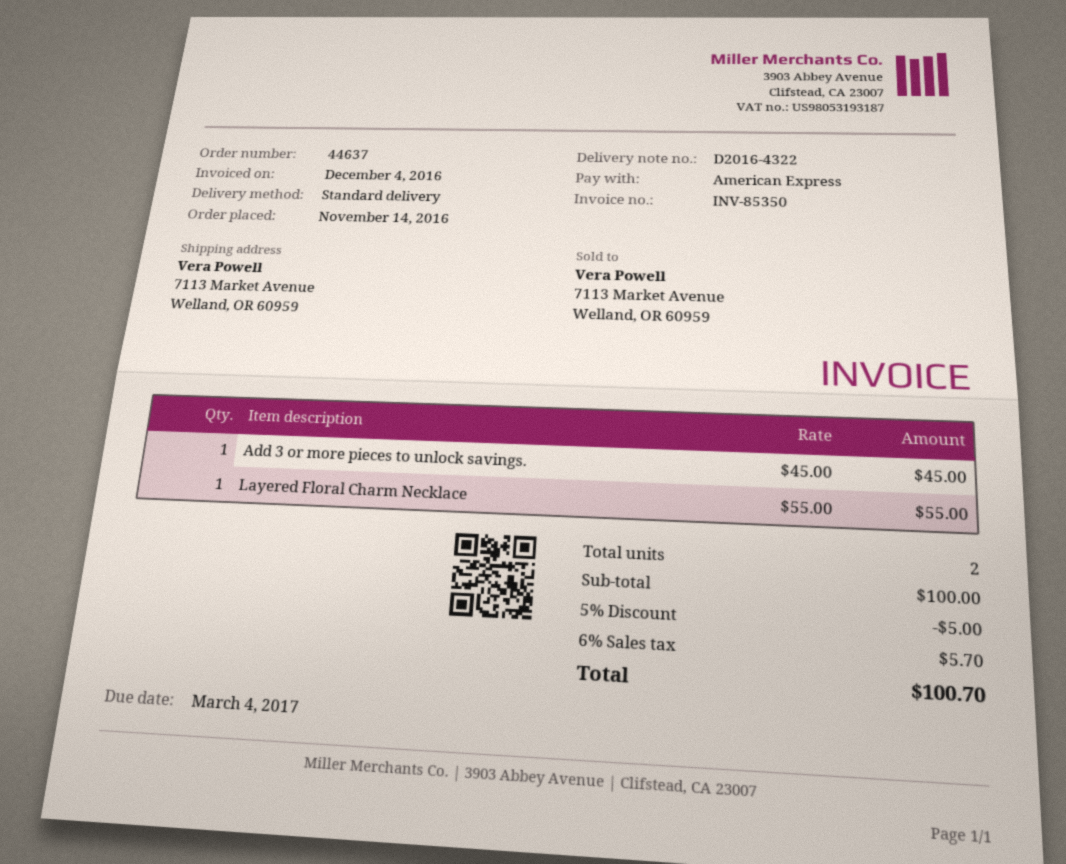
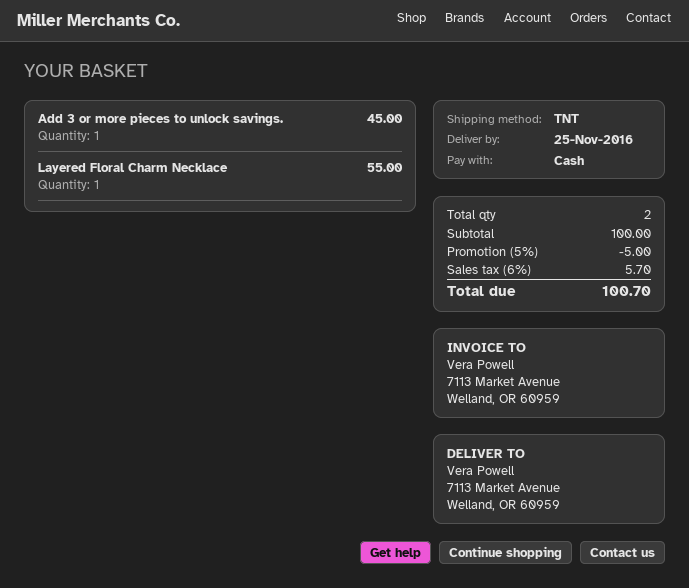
payment method: American Express -> cash
shipping method: standard -> TNT

